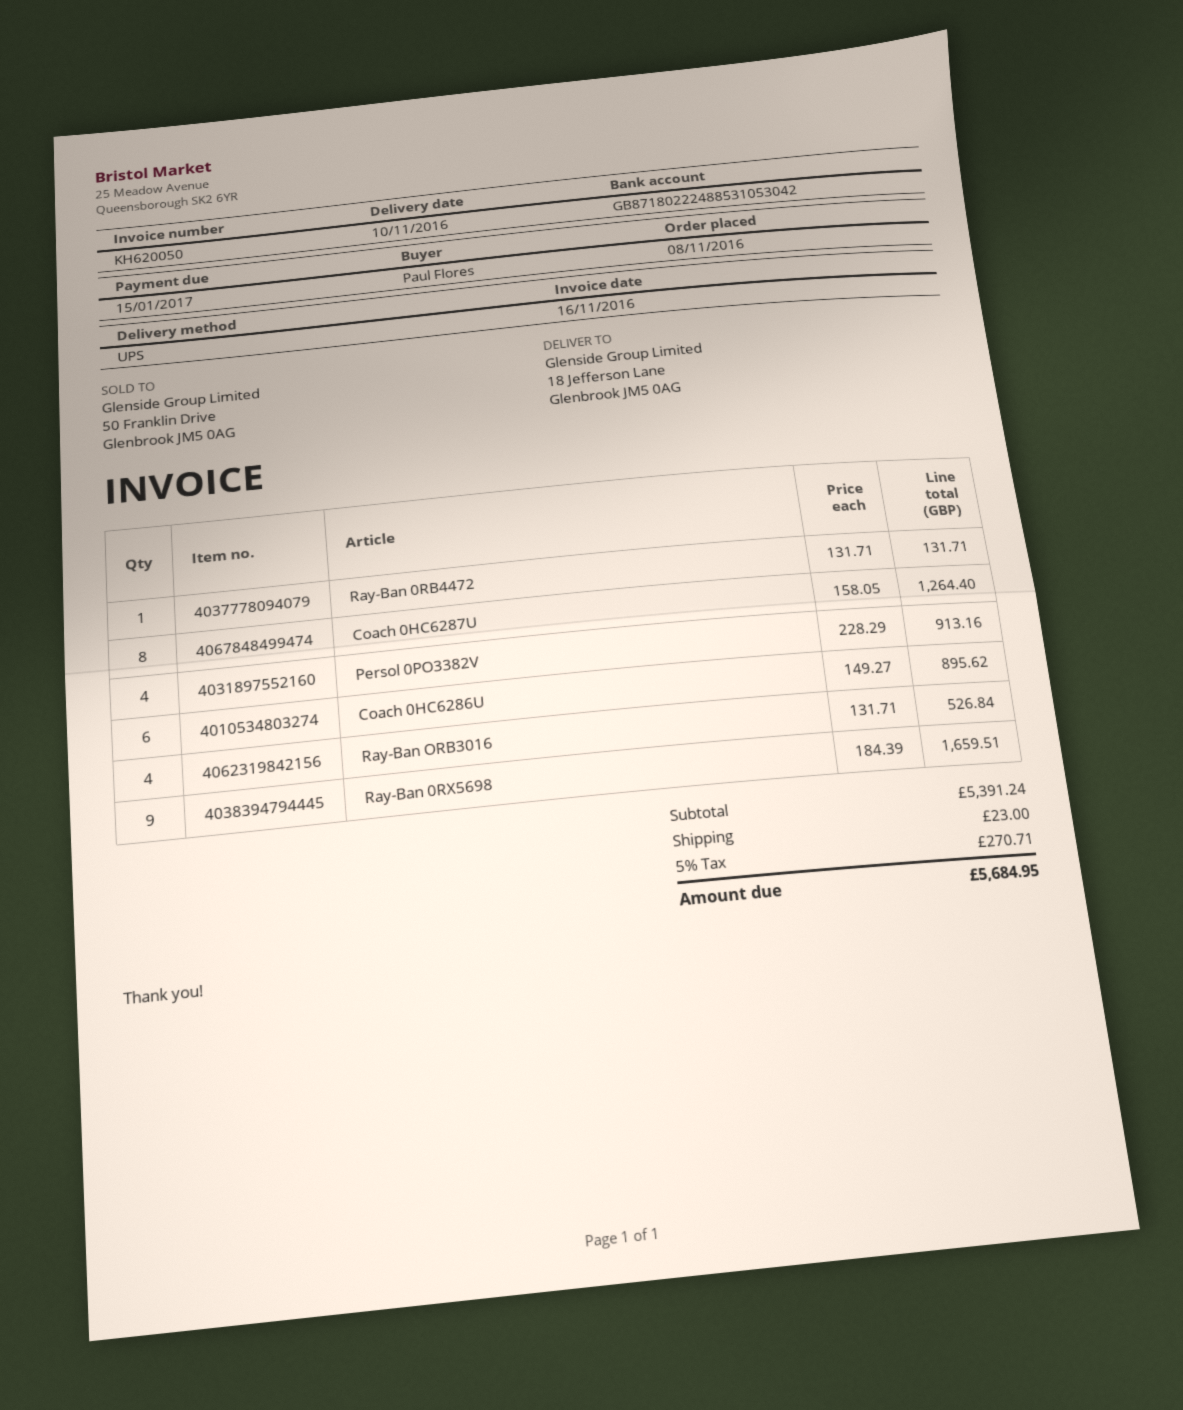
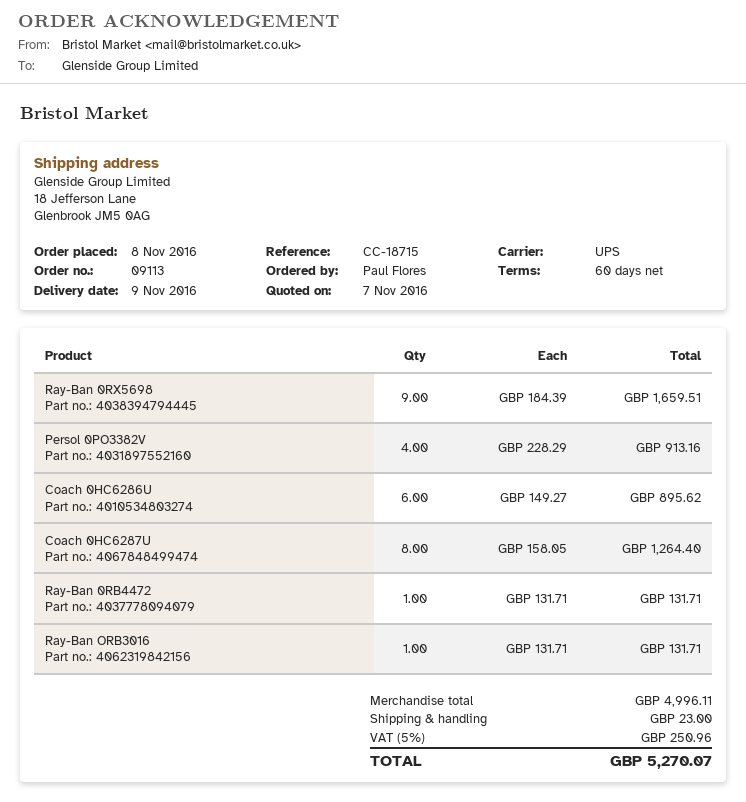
delivery date: 2016-11-10 -> 2016-11-09
Ray-Ban ORB3016: 4 x 131.71 = 526.84 -> 1 x 131.71 = 131.71
subtotal: 5391.24 -> 4996.11
tax: 5% = 270.71 -> 5% = 250.96
total: 5684.95 -> 5270.07

